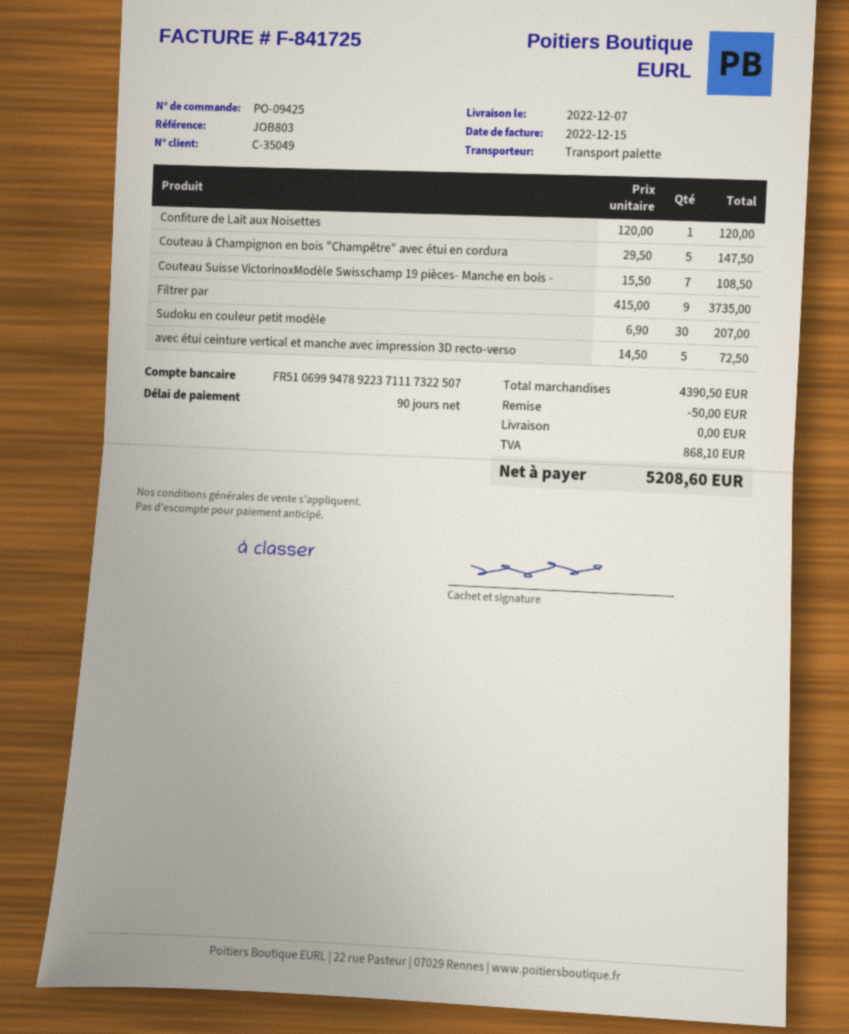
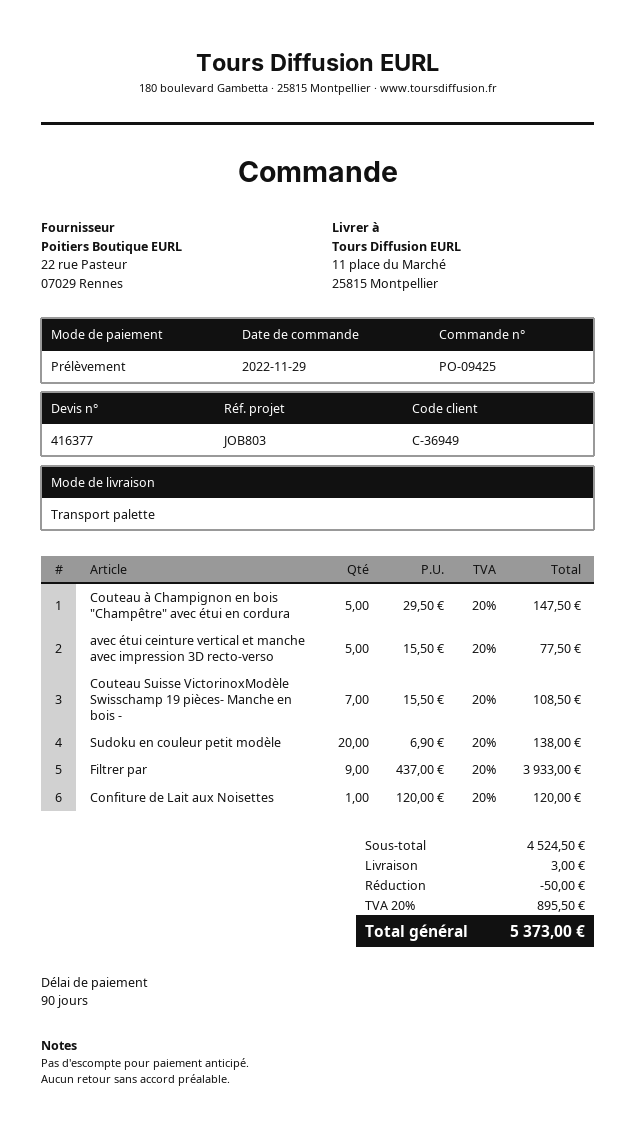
customer number: C-35049 -> C-36949
Filtrer par: 9 x 415.00 = 3735.00 -> 9 x 437.00 = 3933.00
Sudoku en couleur petit modèle: 30 x 6.90 = 207.00 -> 20 x 6.90 = 138.00
avec étui ceinture vertical et manche avec impression 3D recto-verso: 5 x 14.50 = 72.50 -> 5 x 15.50 = 77.50
subtotal: 4390.50 -> 4524.50
shipping: 0.00 -> 3.00
tax: 868.10 -> 895.50
total: 5208.60 -> 5373.00

